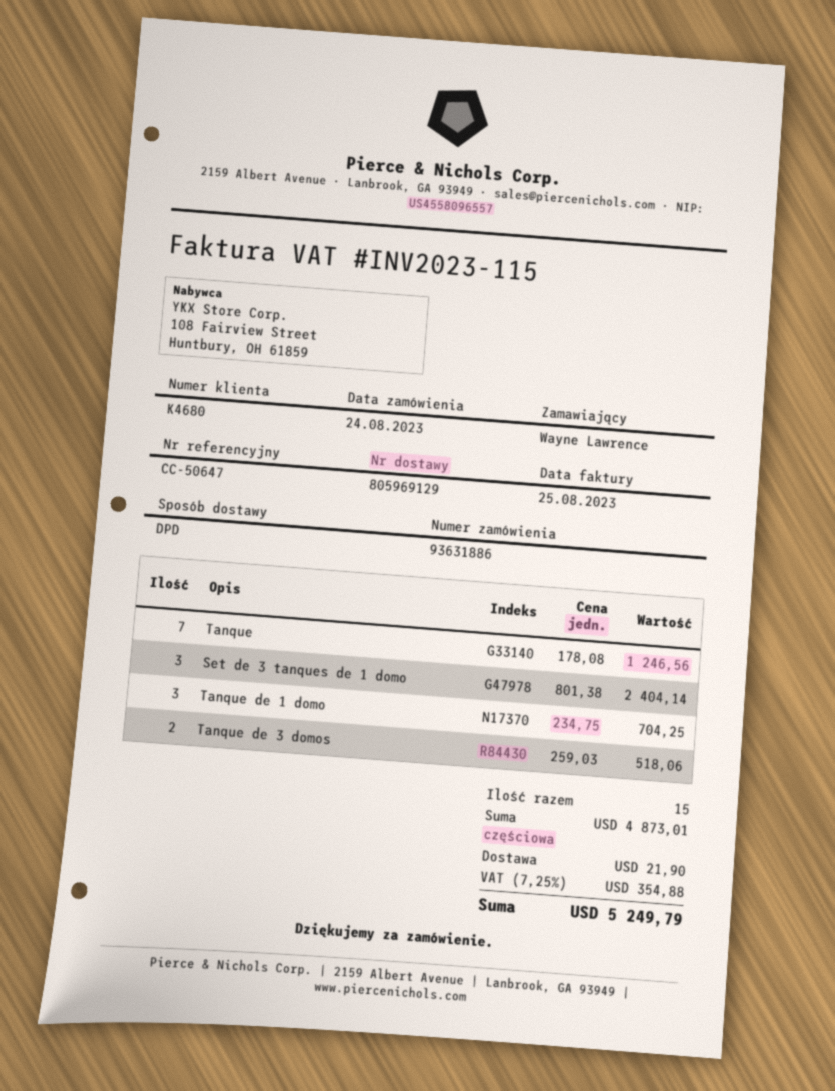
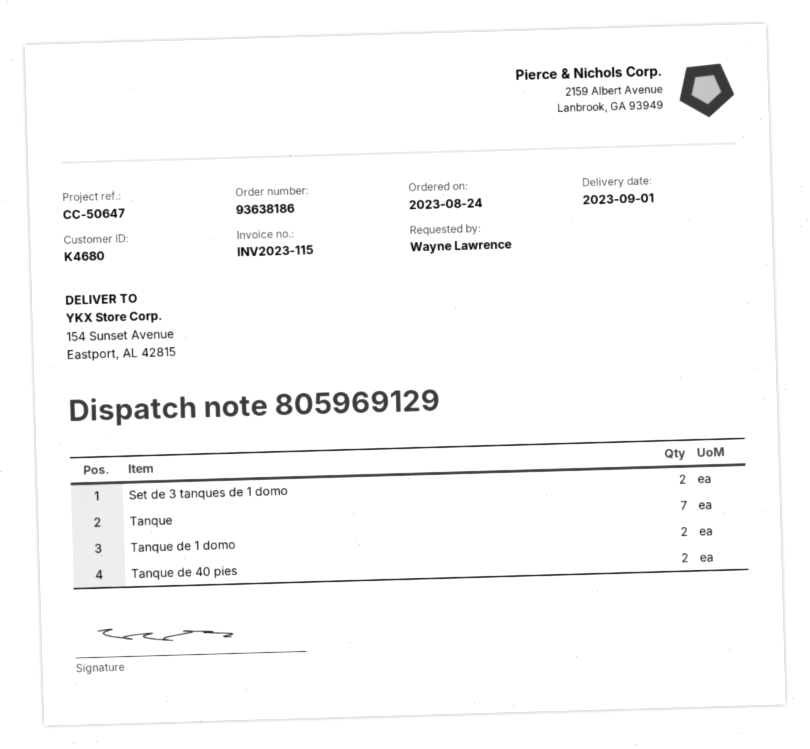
order number: 93631886 -> 93638186
Set de 3 tanques de 1 domo: 3 -> 2
Tanque de 1 domo: 3 -> 2
Tanque de 3 domos: 2 -> none
Tanque de 40 pies: none -> 2

